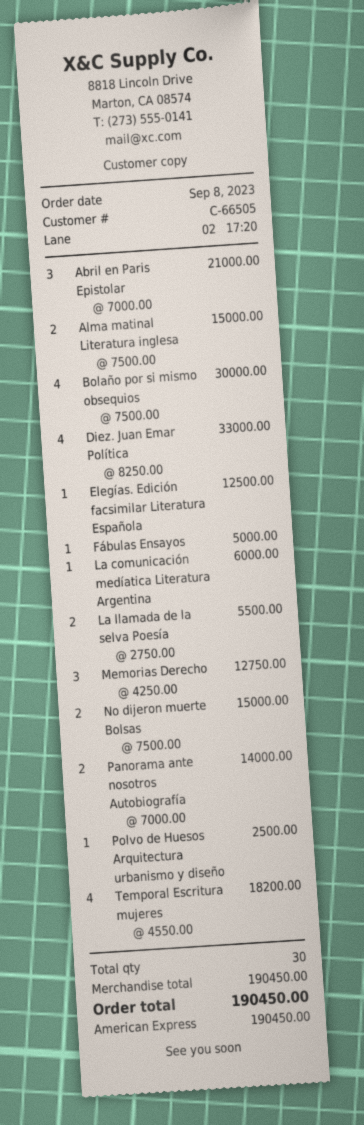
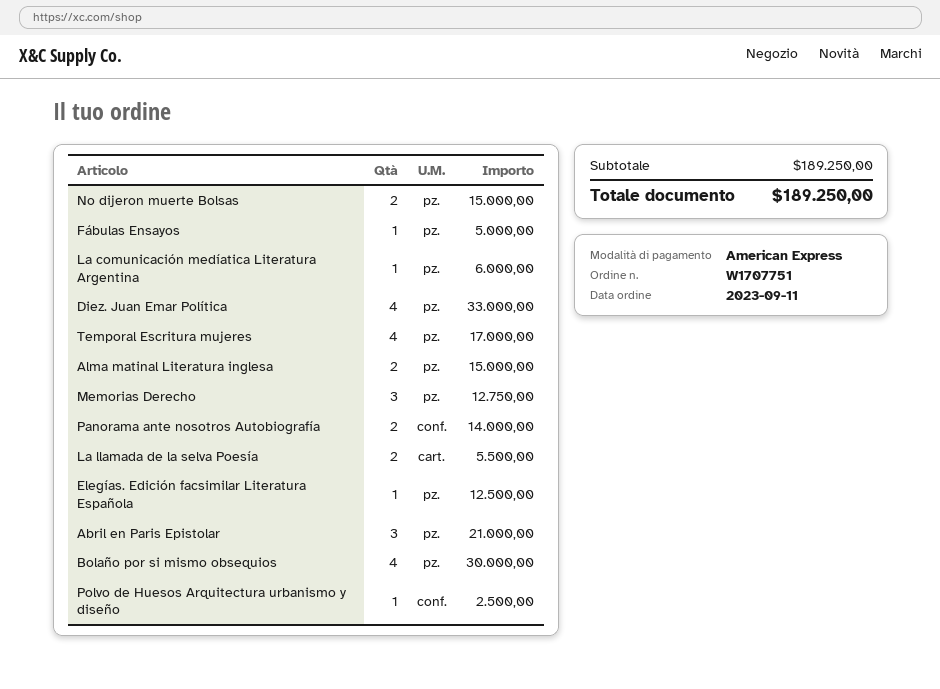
order date: 2023-09-08 -> 2023-09-11
Temporal Escritura mujeres: 4 for 18200.00 -> 4 for 17000.00
subtotal: 190450.00 -> 189250.00
total: 190450.00 -> 189250.00

